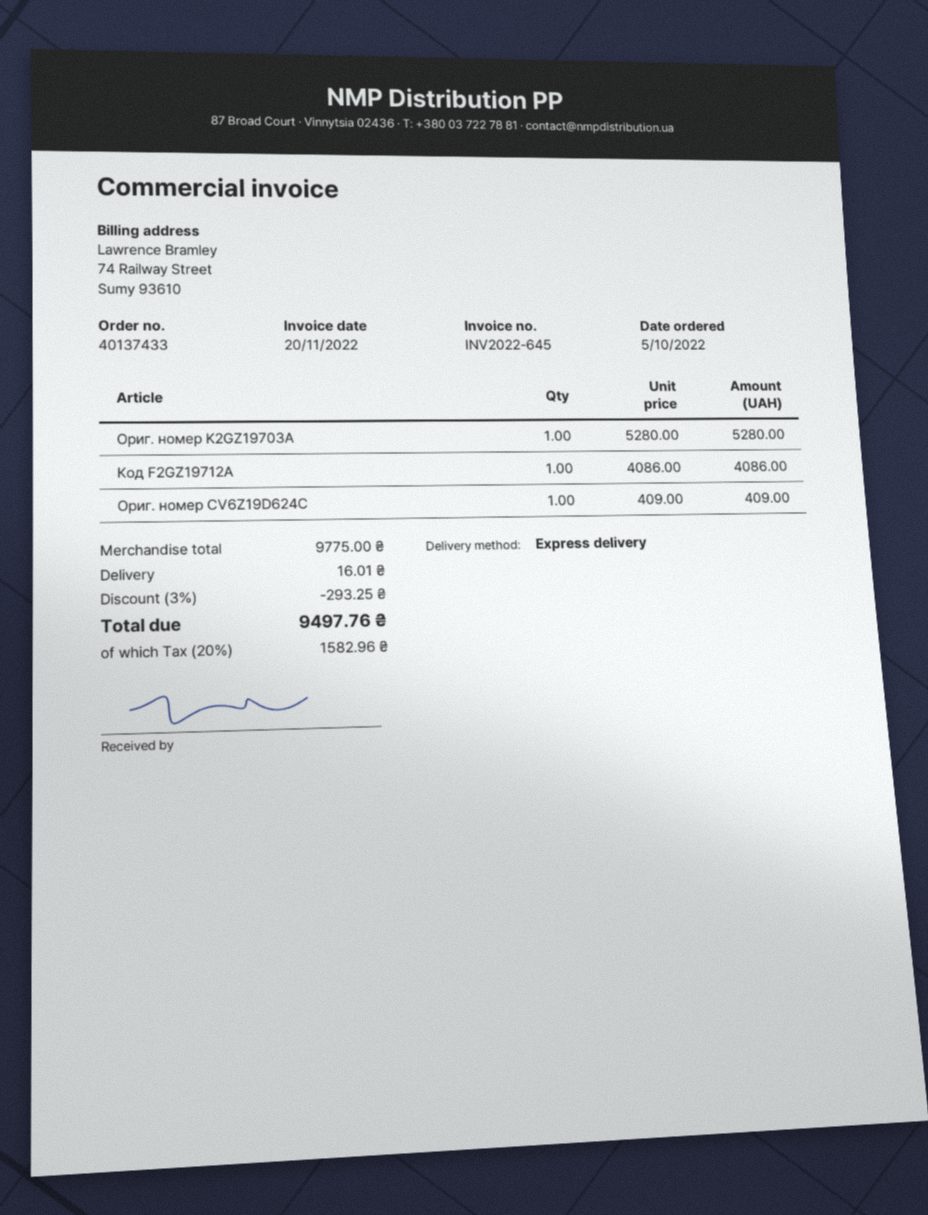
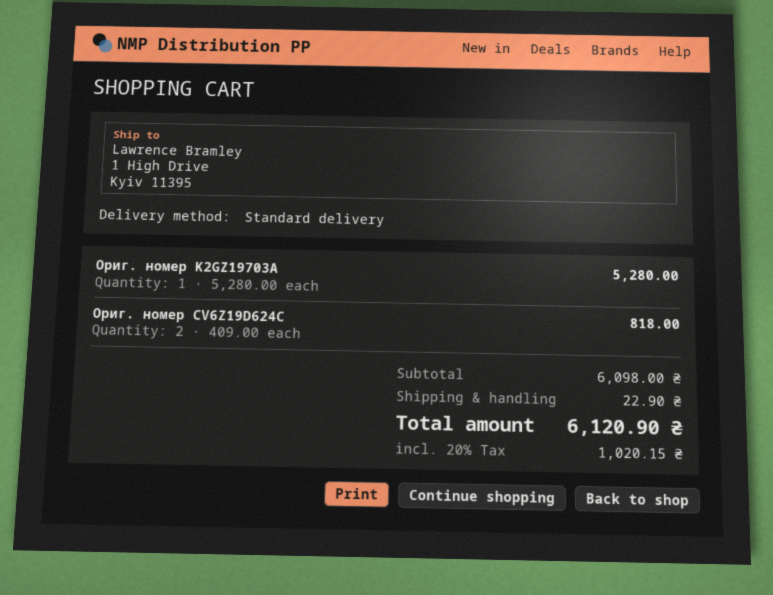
shipping method: express -> standard
Код F2GZ19712A: 1 x 4086.00 = 4086.00 -> none
Ориг. номер CV6Z19D624C: 1 x 409.00 = 409.00 -> 2 x 409.00 = 818.00
subtotal: 9775.00 -> 6098.00
discount: 3% = 293.25 -> none
shipping: 16.01 -> 22.90
tax: 20% = 1582.96 -> 20% = 1020.15
total: 9497.76 -> 6120.90

